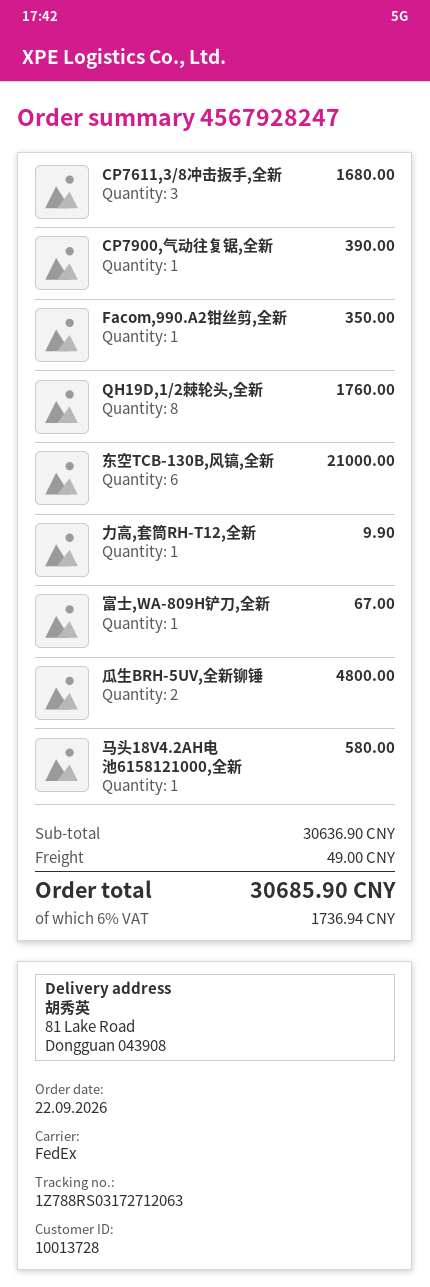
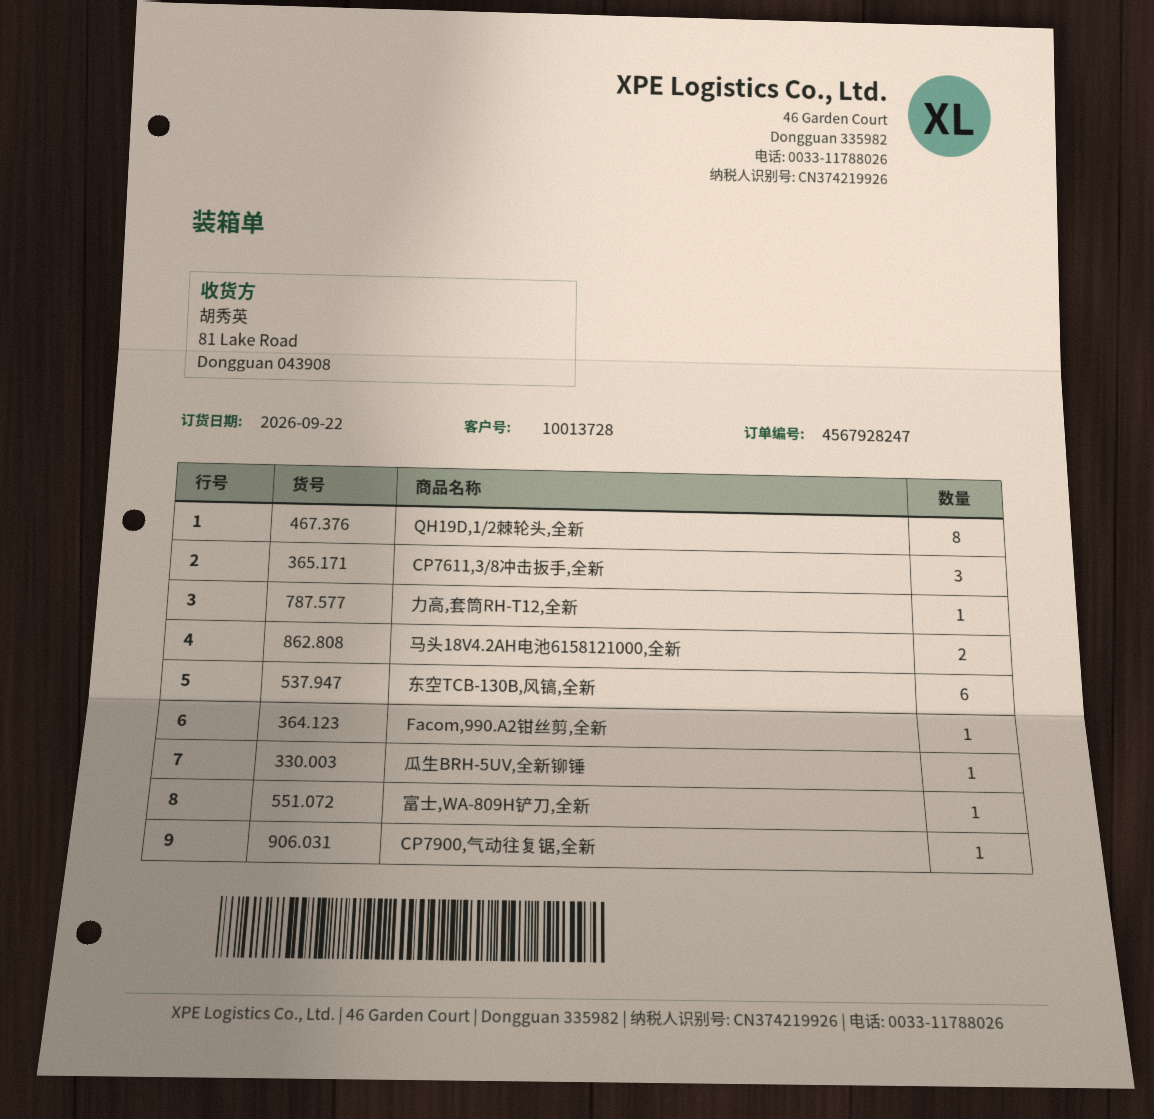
瓜生BRH-5UV,全新铆锤: 2 -> 1
马头18V4.2AH电池6158121000,全新: 1 -> 2

